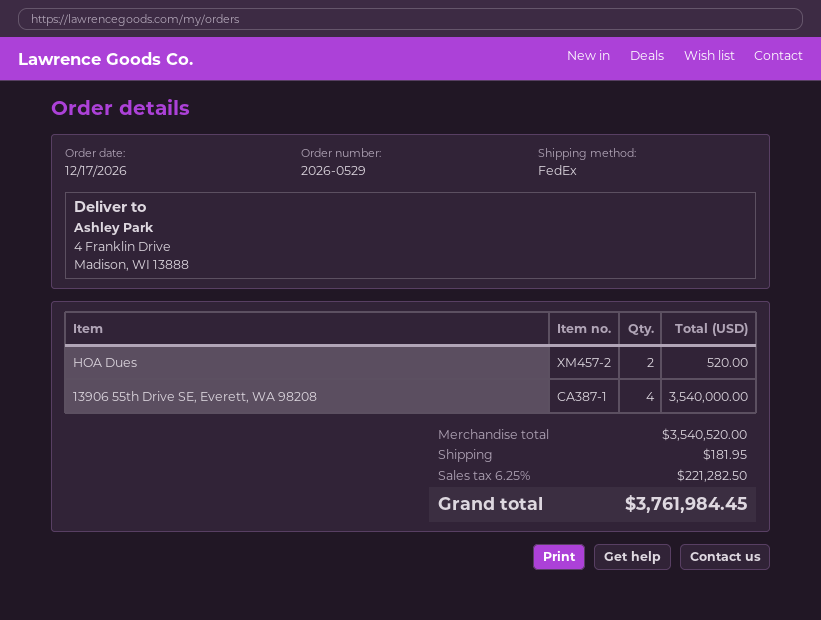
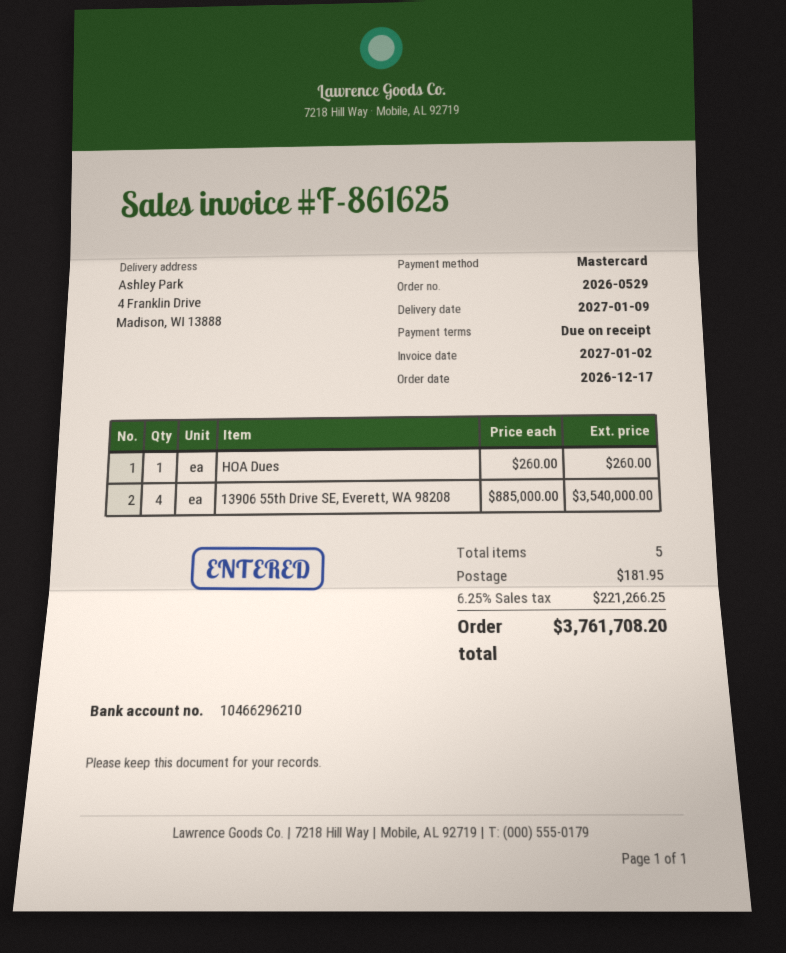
HOA Dues: 2 for 520.00 -> 1 for 260.00
tax: 6.25% = 221282.50 -> 6.25% = 221266.25
total: 3761984.45 -> 3761708.20

